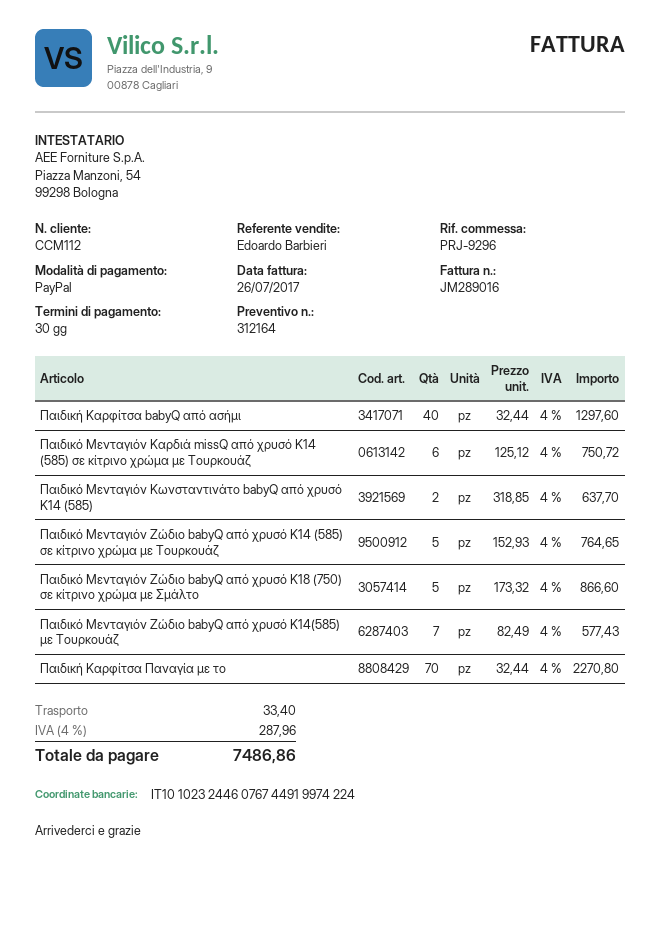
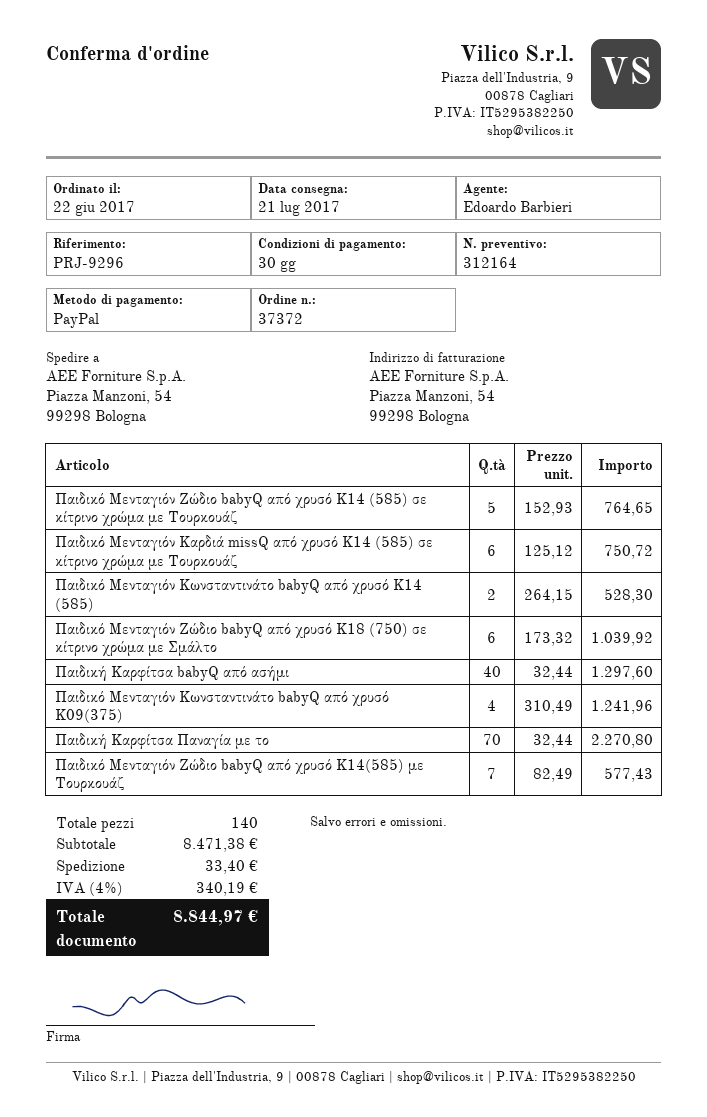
Παιδικό Μενταγιόν Κωνσταντινάτο babyQ από χρυσό Κ14 (585): 2 x 318.85 = 637.70 -> 2 x 264.15 = 528.30
Παιδικό Μενταγιόν Ζώδιο babyQ από χρυσό Κ18 (750) σε κίτρινο χρώμα με Σμάλτο: 5 x 173.32 = 866.60 -> 6 x 173.32 = 1039.92
Παιδικό Μενταγιόν Κωνσταντινάτο babyQ από χρυσό Κ09(375): none -> 4 x 310.49 = 1241.96
tax: 4% = 287.96 -> 4% = 340.19
total: 7486.86 -> 8844.97

